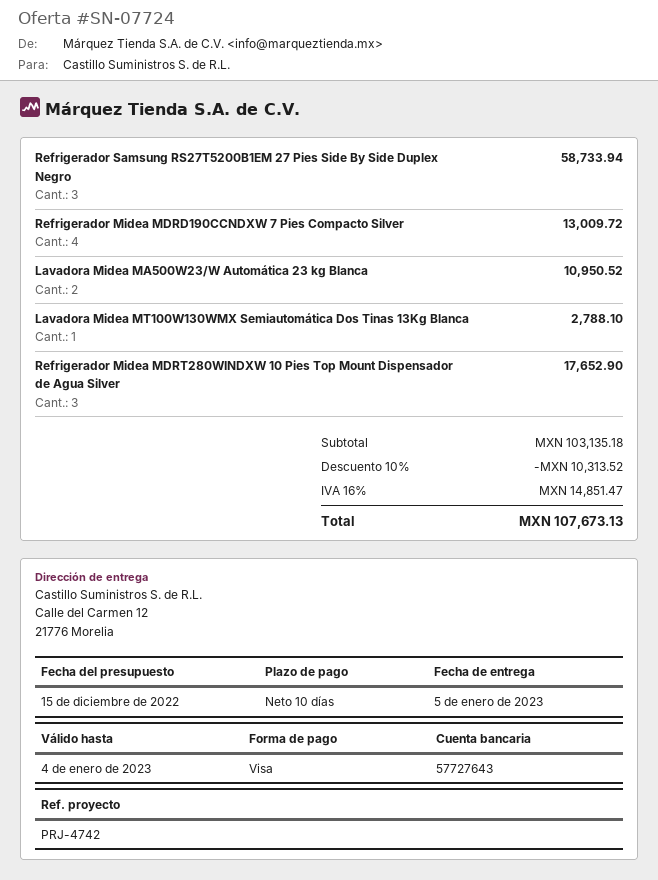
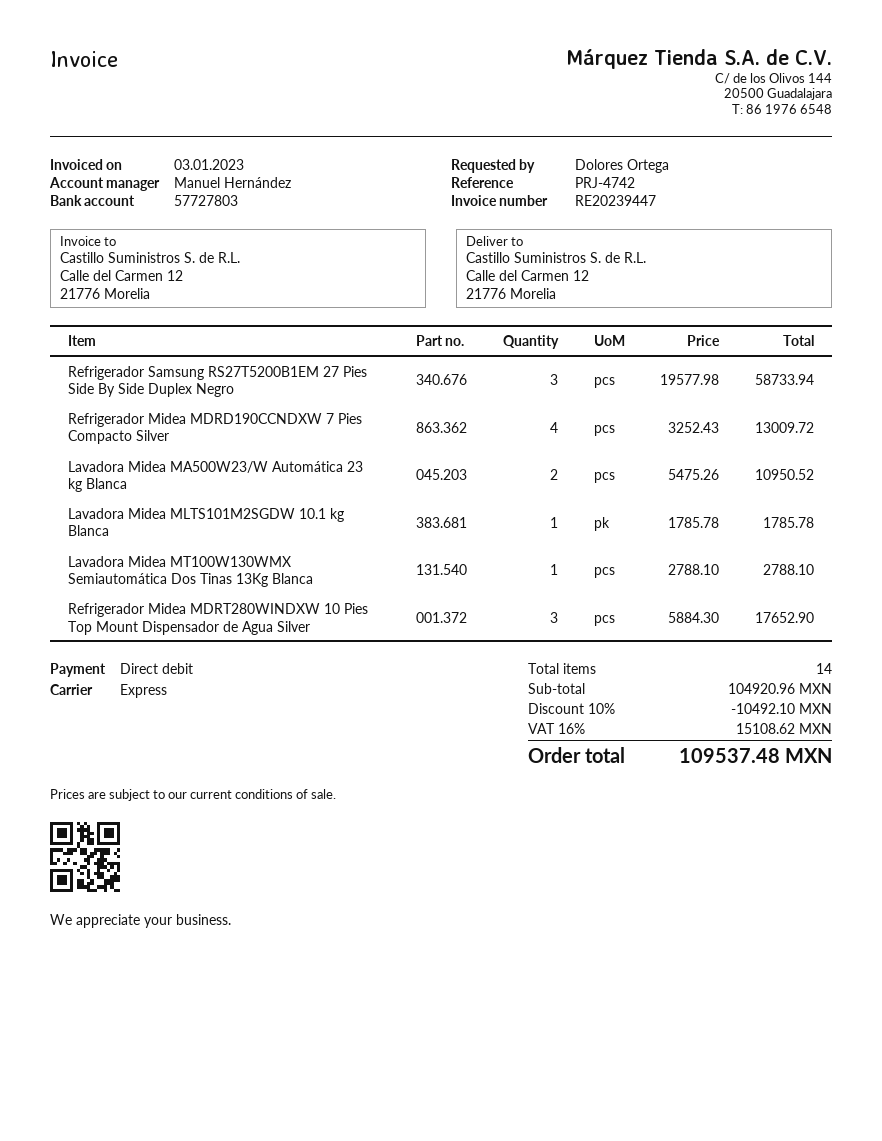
payment method: Visa -> direct debit
bank account: 57727643 -> 57727803
Lavadora Midea MLTS101M2SGDW 10.1 kg Blanca: none -> 1 for 1785.78
subtotal: 103135.18 -> 104920.96
discount: 10% = 10313.52 -> 10% = 10492.10
tax: 16% = 14851.47 -> 16% = 15108.62
total: 107673.13 -> 109537.48

